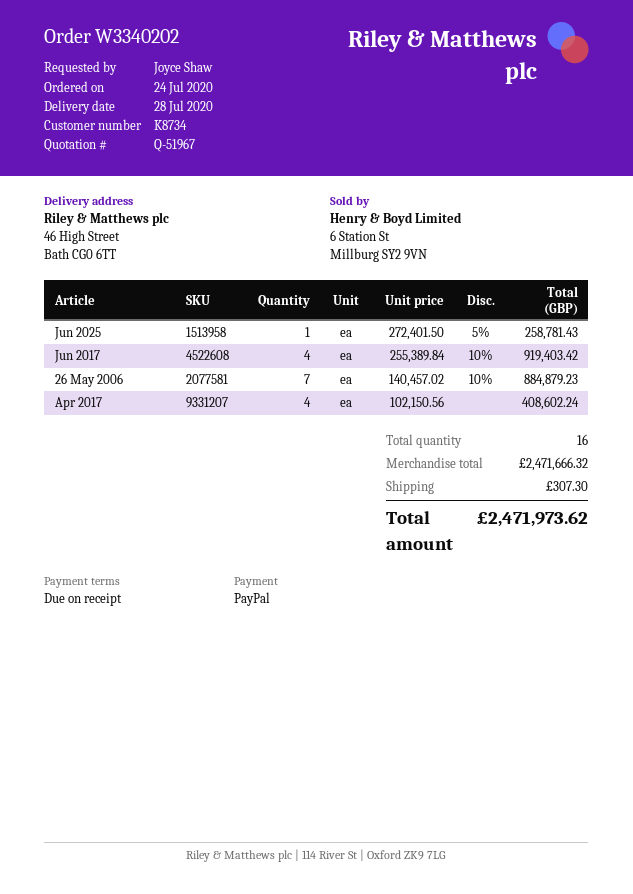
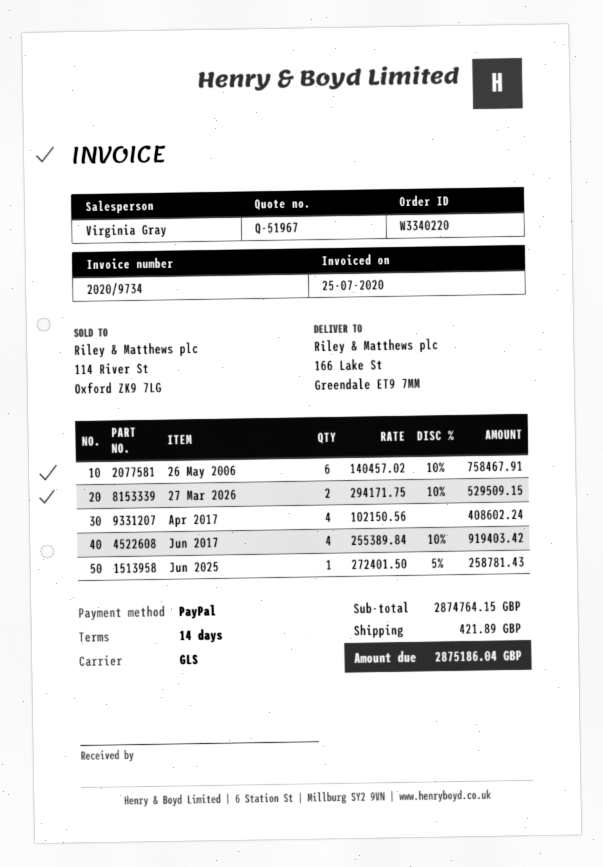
order number: W3340202 -> W3340220
payment terms: on receipt -> 14 days
ship to: 46 High Street, Bath CG0 6TT -> 166 Lake St, Greendale ET9 7MM
26 May 2006: 7 x 140457.02 - 10% = 884879.23 -> 6 x 140457.02 - 10% = 758467.91
27 Mar 2026: none -> 2 x 294171.75 - 10% = 529509.15
subtotal: 2471666.32 -> 2874764.15
shipping: 307.30 -> 421.89
total: 2471973.62 -> 2875186.04

